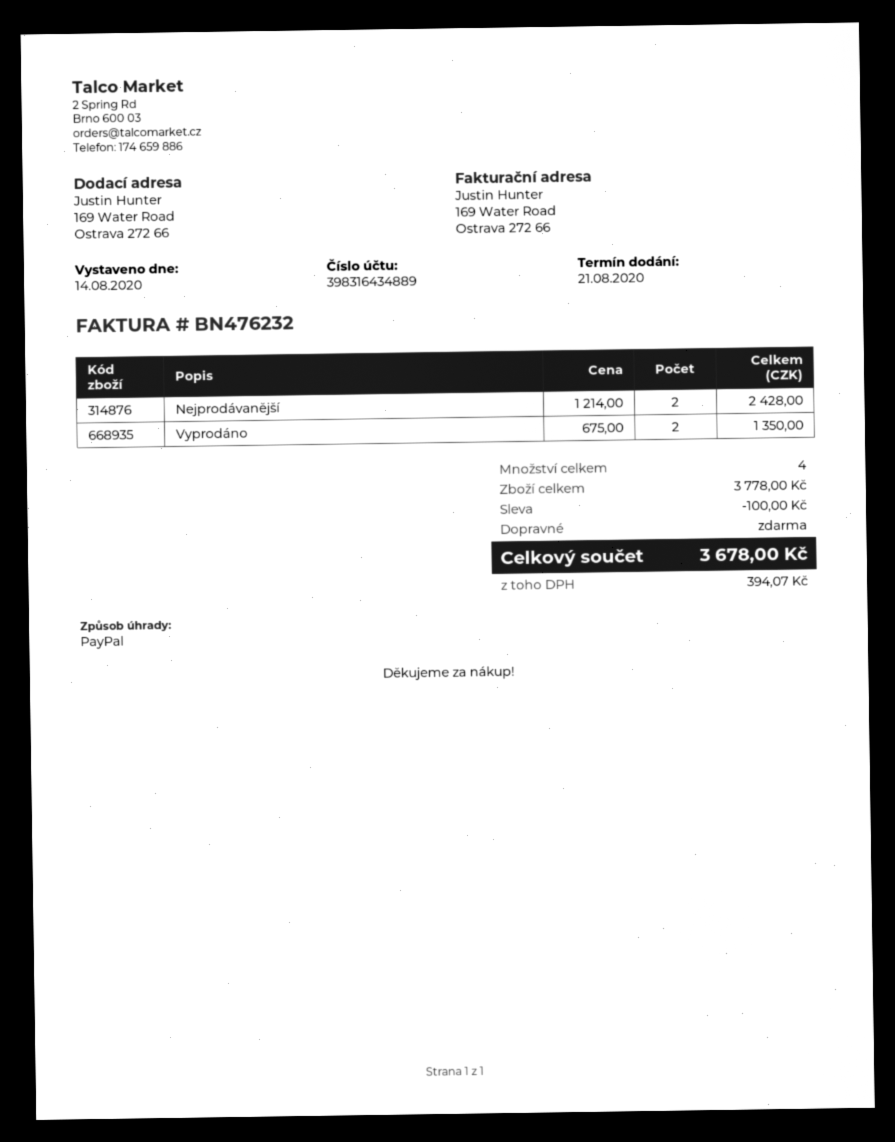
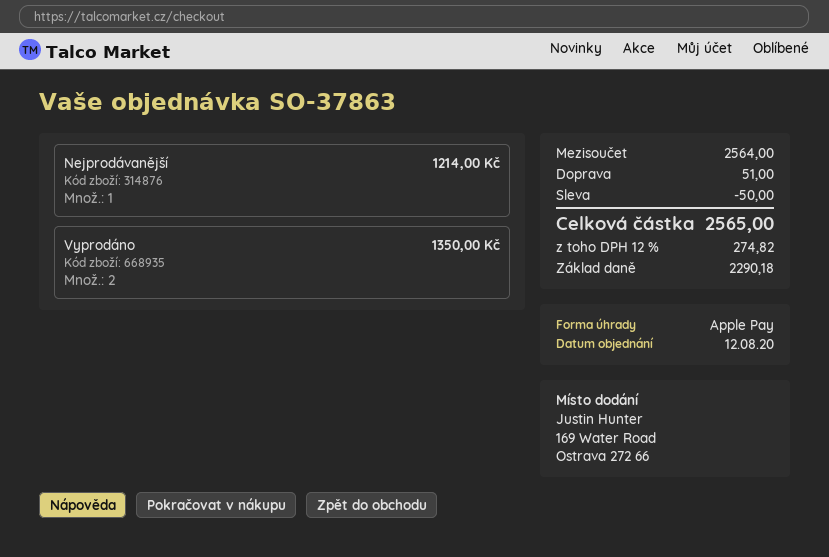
payment method: PayPal -> Apple Pay
Nejprodávanější: 2 for 2428.00 -> 1 for 1214.00
subtotal: 3778.00 -> 2564.00
discount: 100.00 -> 50.00
shipping: 0.00 -> 51.00
tax: 394.07 -> 274.82
total: 3678.00 -> 2565.00

